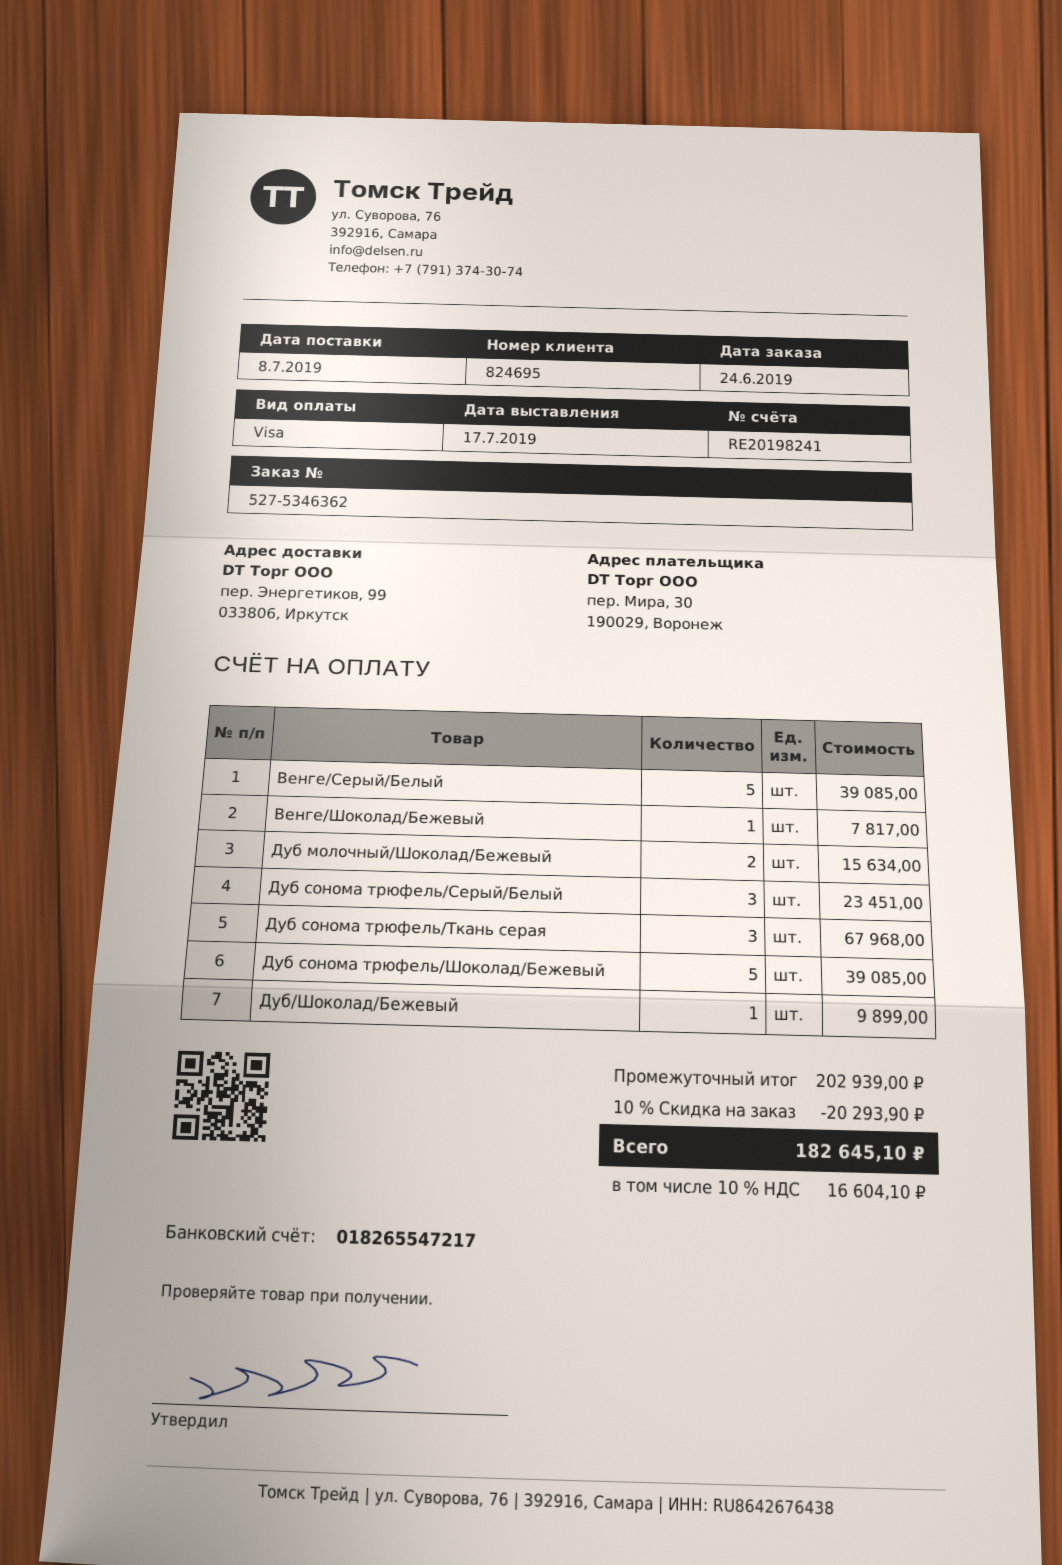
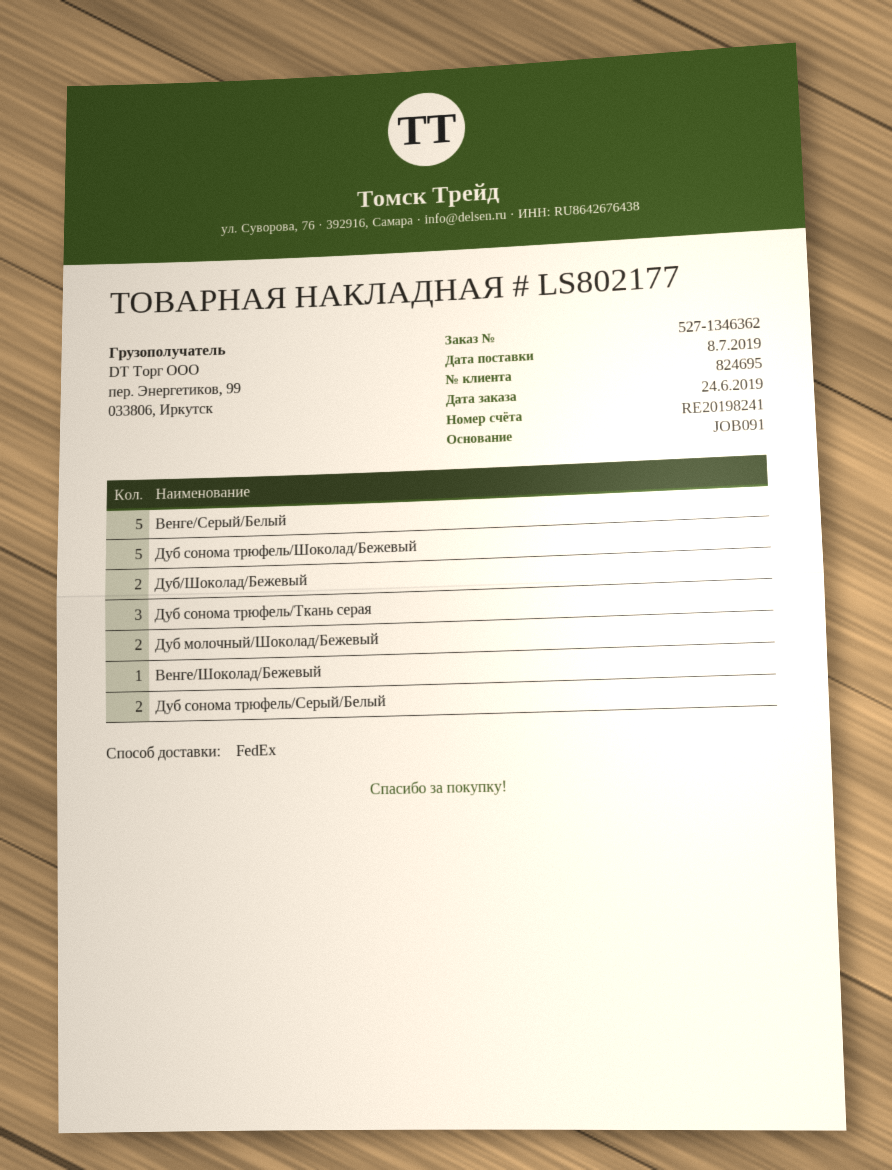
order number: 527-5346362 -> 527-1346362
Дуб сонома трюфель/Серый/Белый: 3 -> 2
Дуб/Шоколад/Бежевый: 1 -> 2

